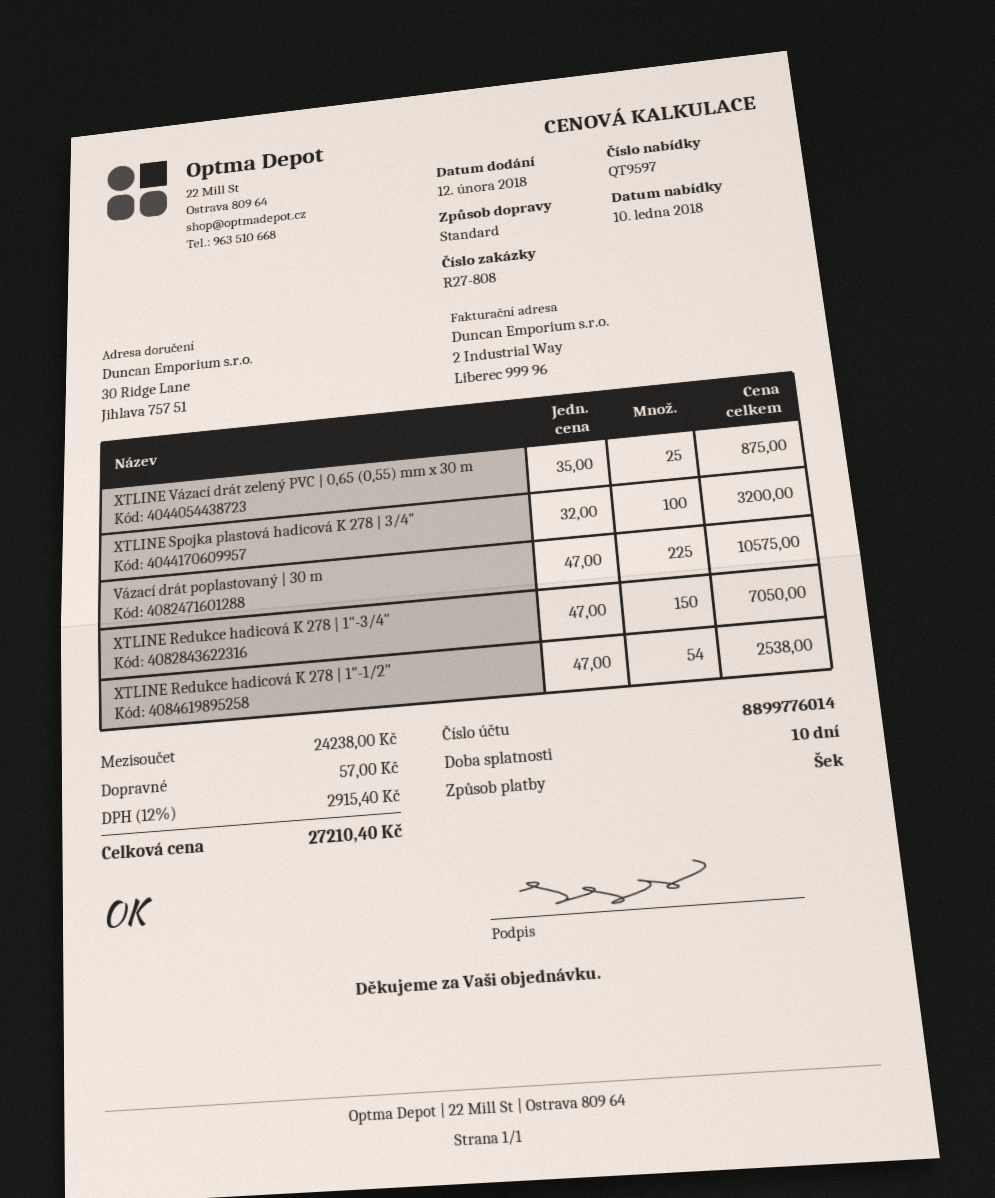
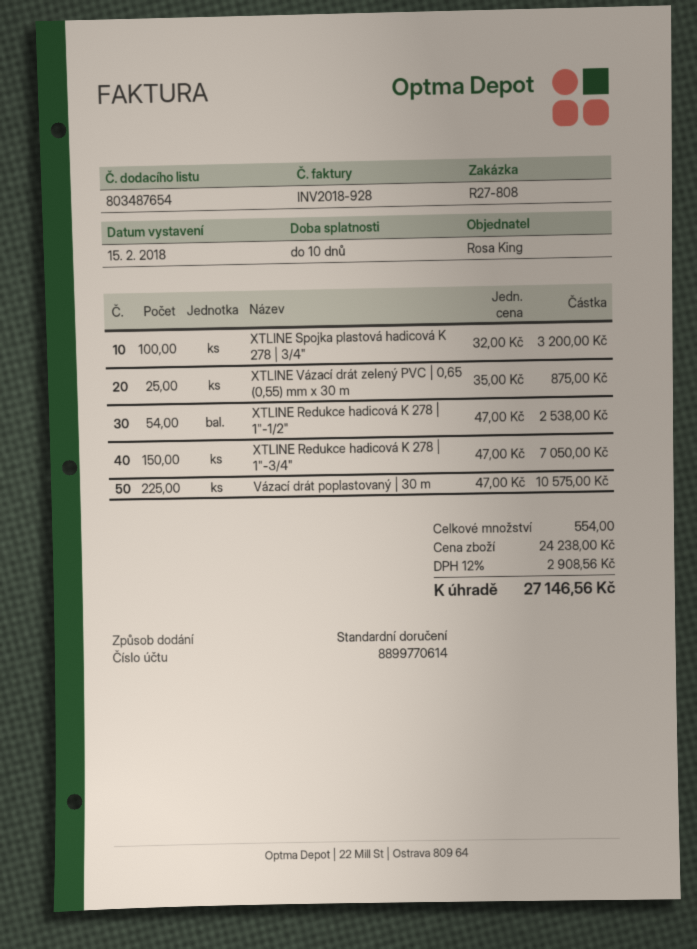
bank account: 8899776014 -> 8899770614
shipping: 57.00 -> none
tax: 12% = 2915.40 -> 12% = 2908.56
total: 27210.40 -> 27146.56

